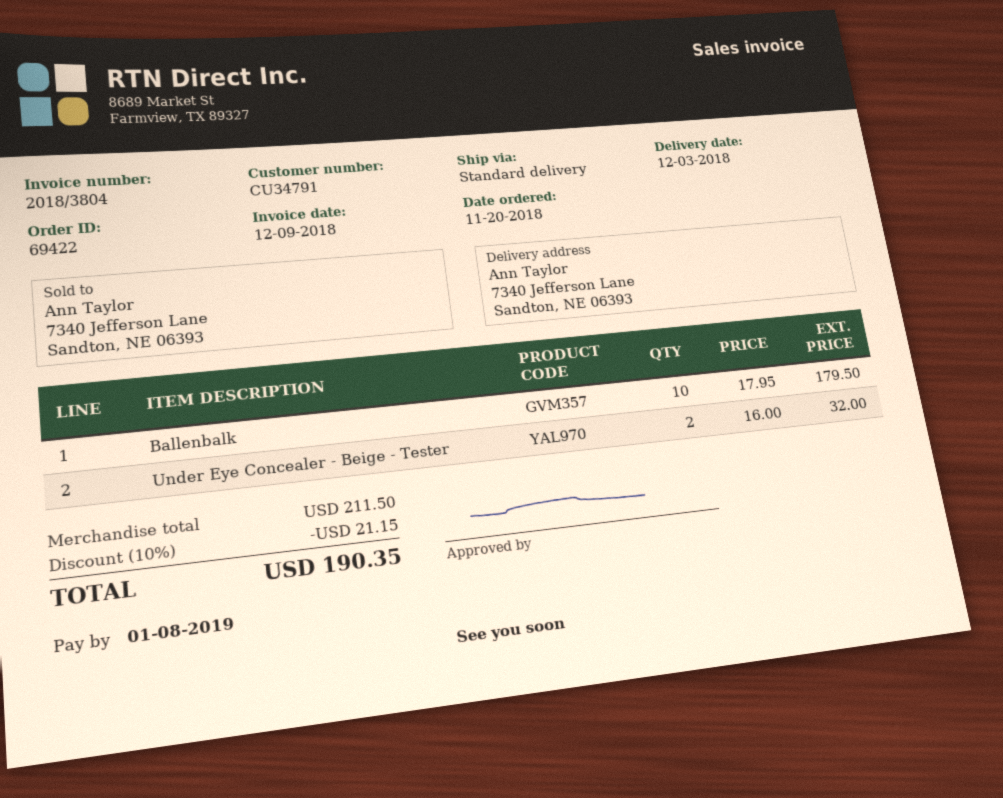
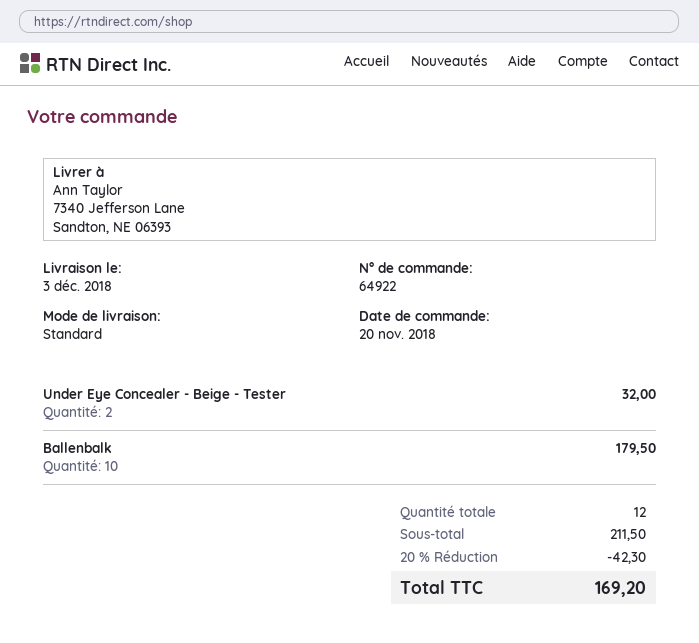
order number: 69422 -> 64922
discount: 10% = 21.15 -> 20% = 42.30
total: 190.35 -> 169.20

